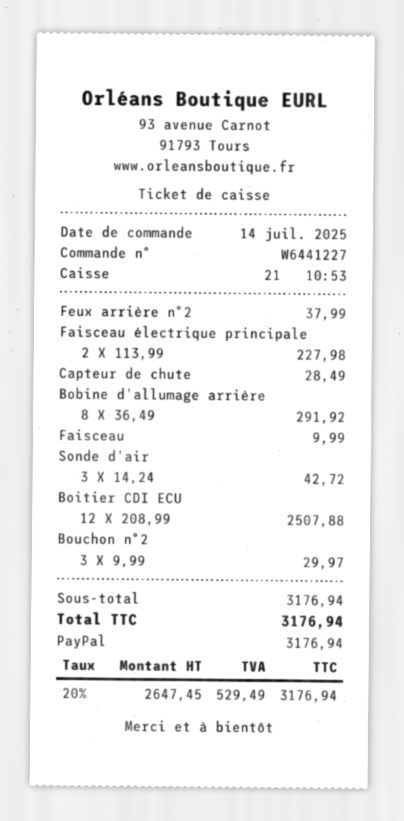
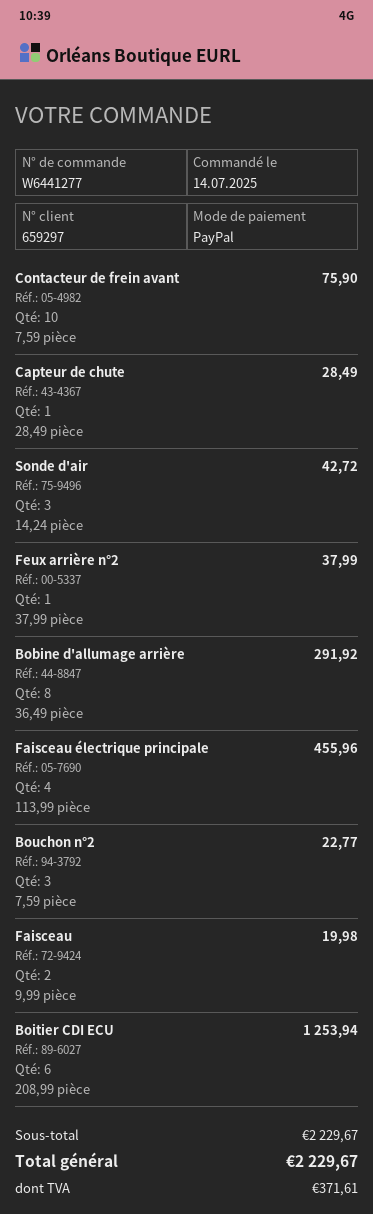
order number: W6441227 -> W6441277
Faisceau électrique principale: 2 x 113.99 = 227.98 -> 4 x 113.99 = 455.96
Faisceau: 1 x 9.99 = 9.99 -> 2 x 9.99 = 19.98
Boitier CDI ECU: 12 x 208.99 = 2507.88 -> 6 x 208.99 = 1253.94
Bouchon n°2: 3 x 9.99 = 29.97 -> 3 x 7.59 = 22.77
Contacteur de frein avant: none -> 10 x 7.59 = 75.90
subtotal: 3176.94 -> 2229.67
tax: 529.49 -> 371.61
total: 3176.94 -> 2229.67

